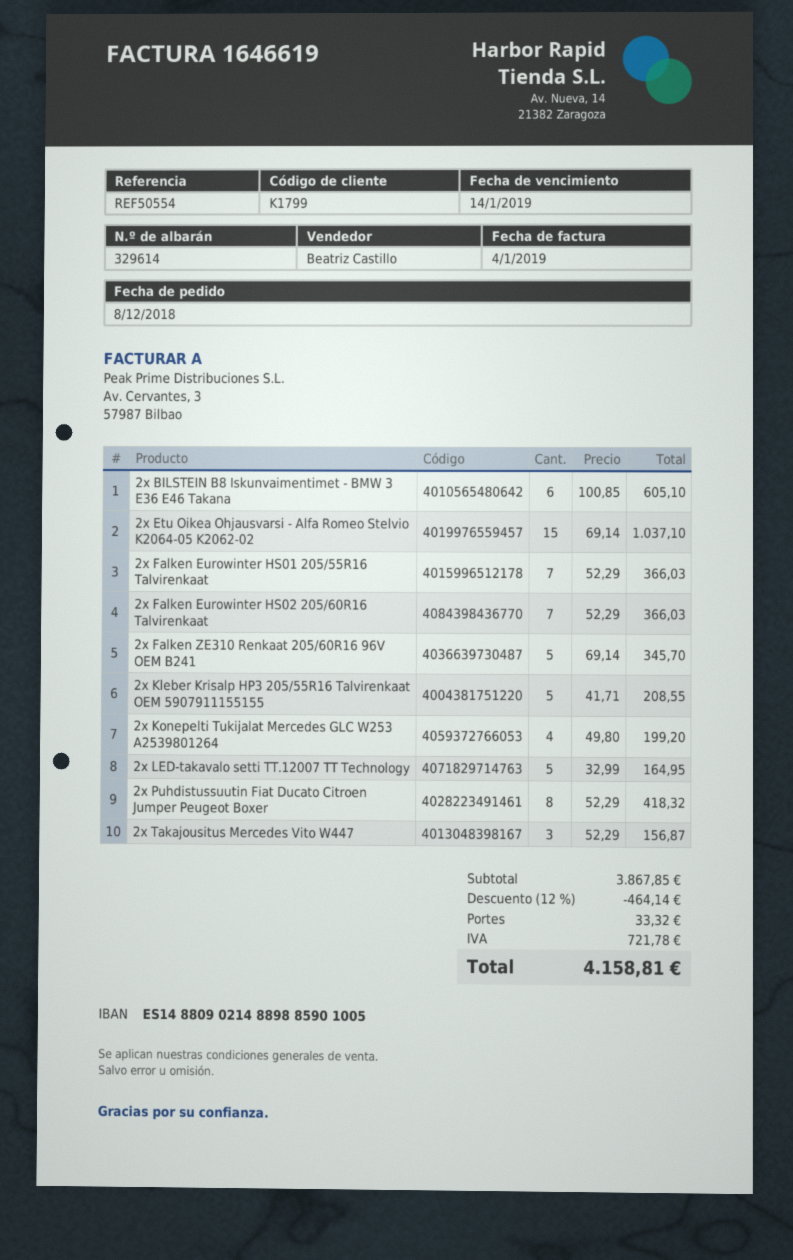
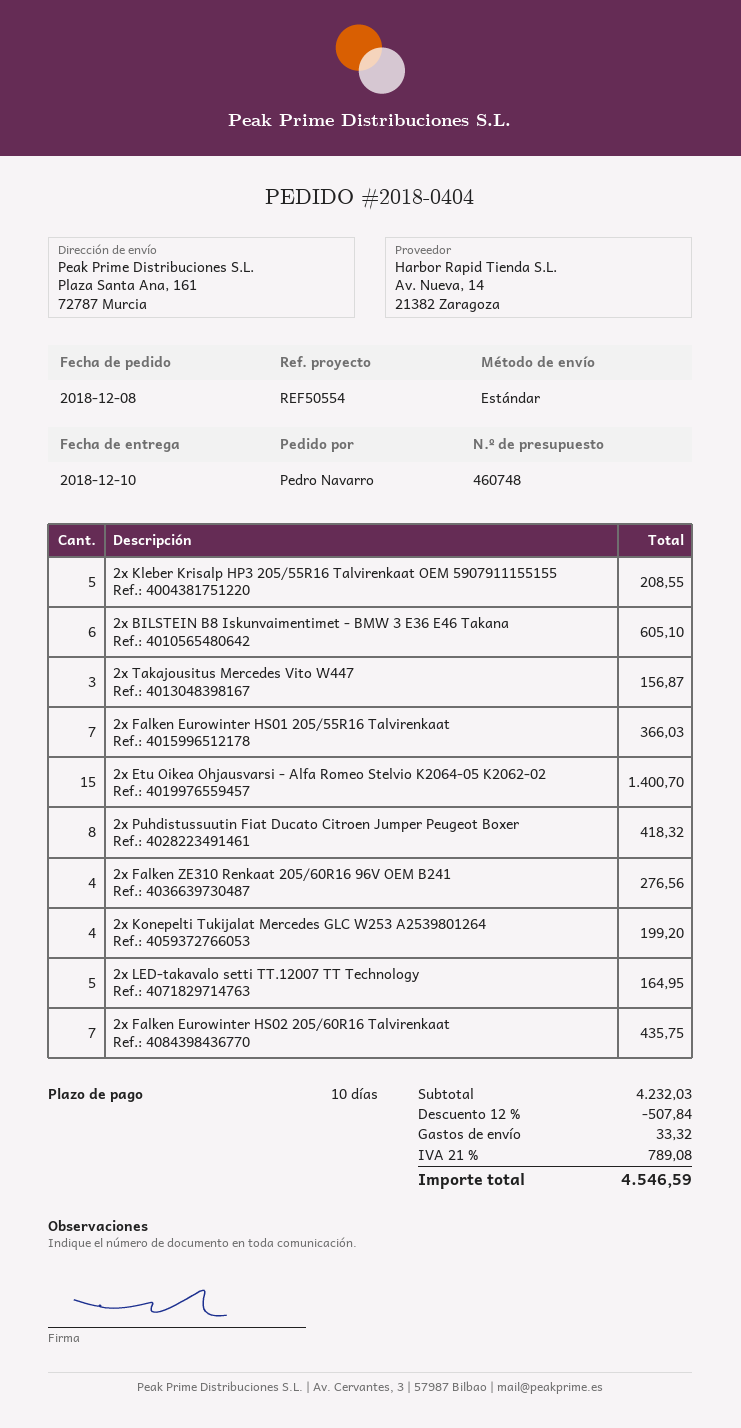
2x Etu Oikea Ohjausvarsi - Alfa Romeo Stelvio K2064-05 K2062-02: 15 for 1037.10 -> 15 for 1400.70
2x Falken Eurowinter HS02 205/60R16 Talvirenkaat: 7 for 366.03 -> 7 for 435.75
2x Falken ZE310 Renkaat 205/60R16 96V OEM B241: 5 for 345.70 -> 4 for 276.56
subtotal: 3867.85 -> 4232.03
discount: 12% = 464.14 -> 12% = 507.84
tax: 721.78 -> 789.08
total: 4158.81 -> 4546.59

